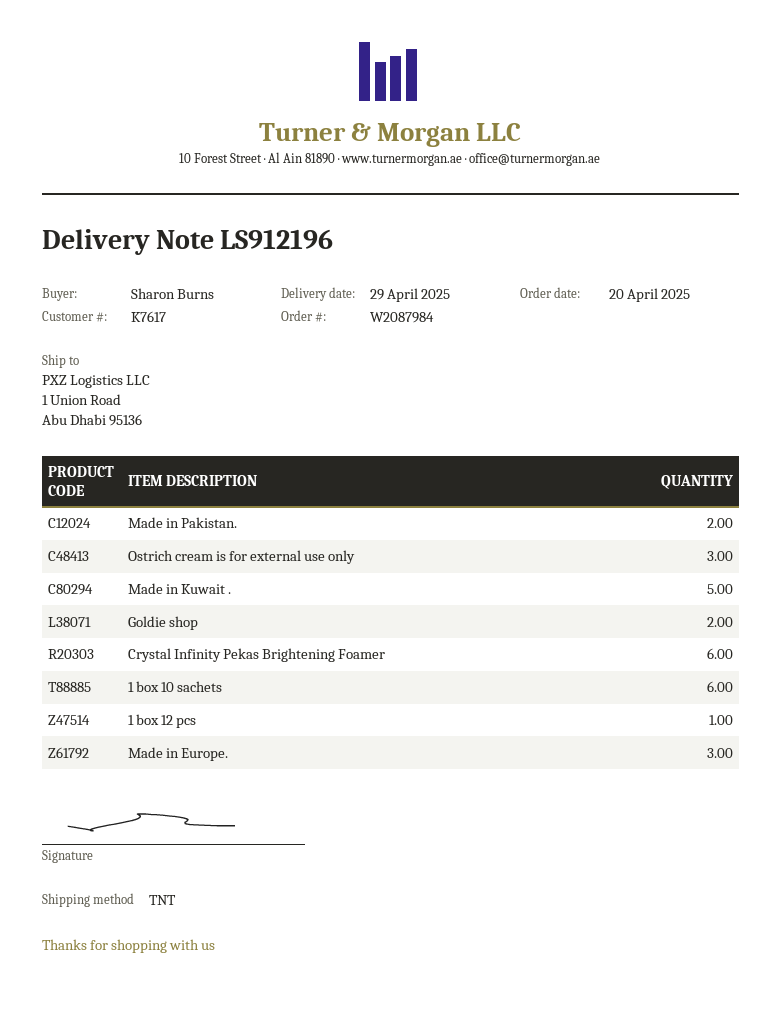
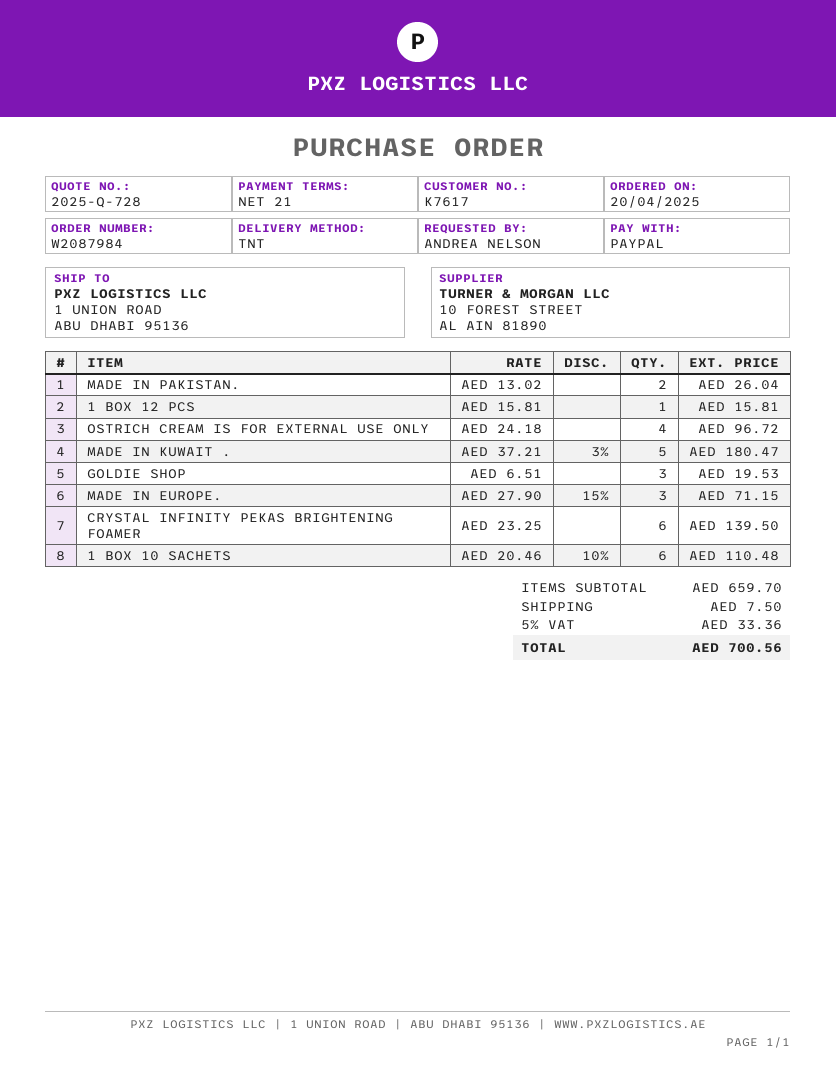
ordered by: Sharon Burns -> ANDREA NELSON
Ostrich cream is for external use only: 3 -> 4
Goldie shop: 2 -> 3

